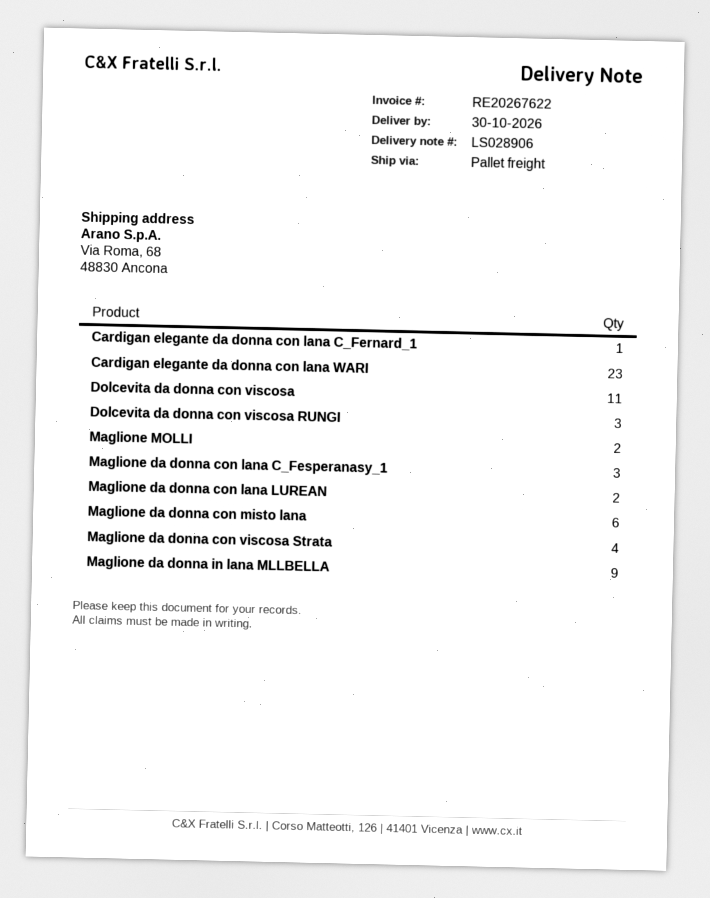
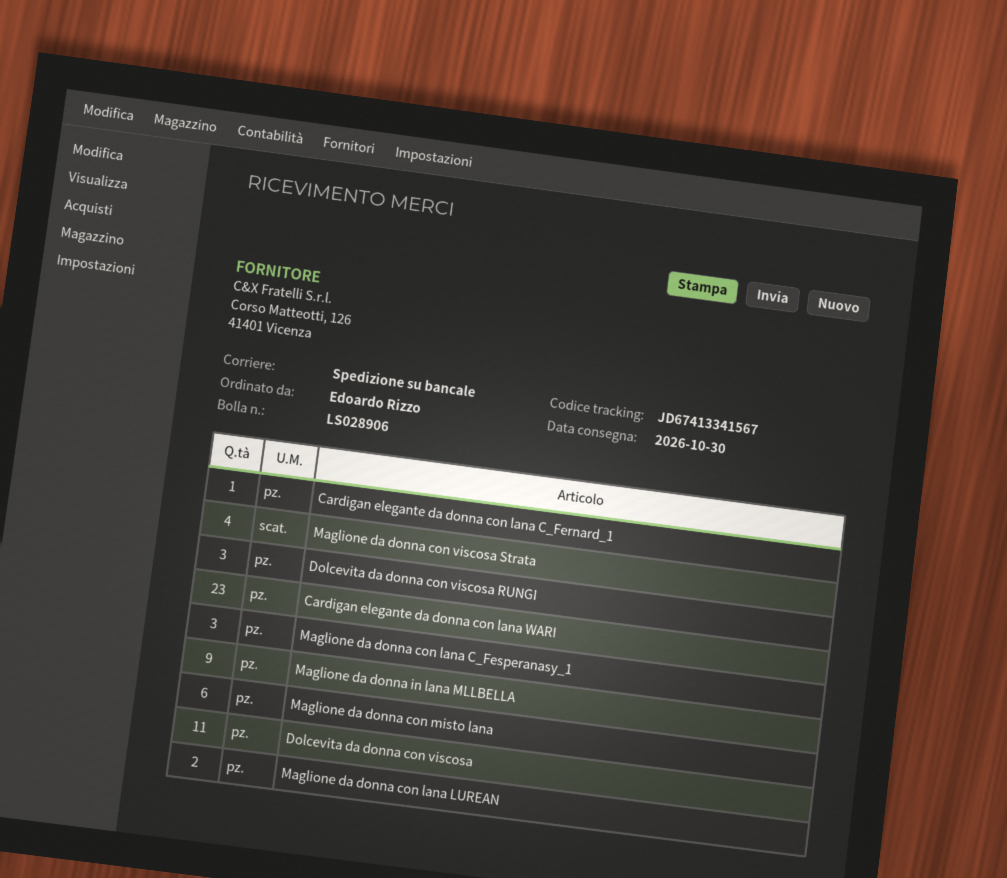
Maglione MOLLI: 2 -> none

